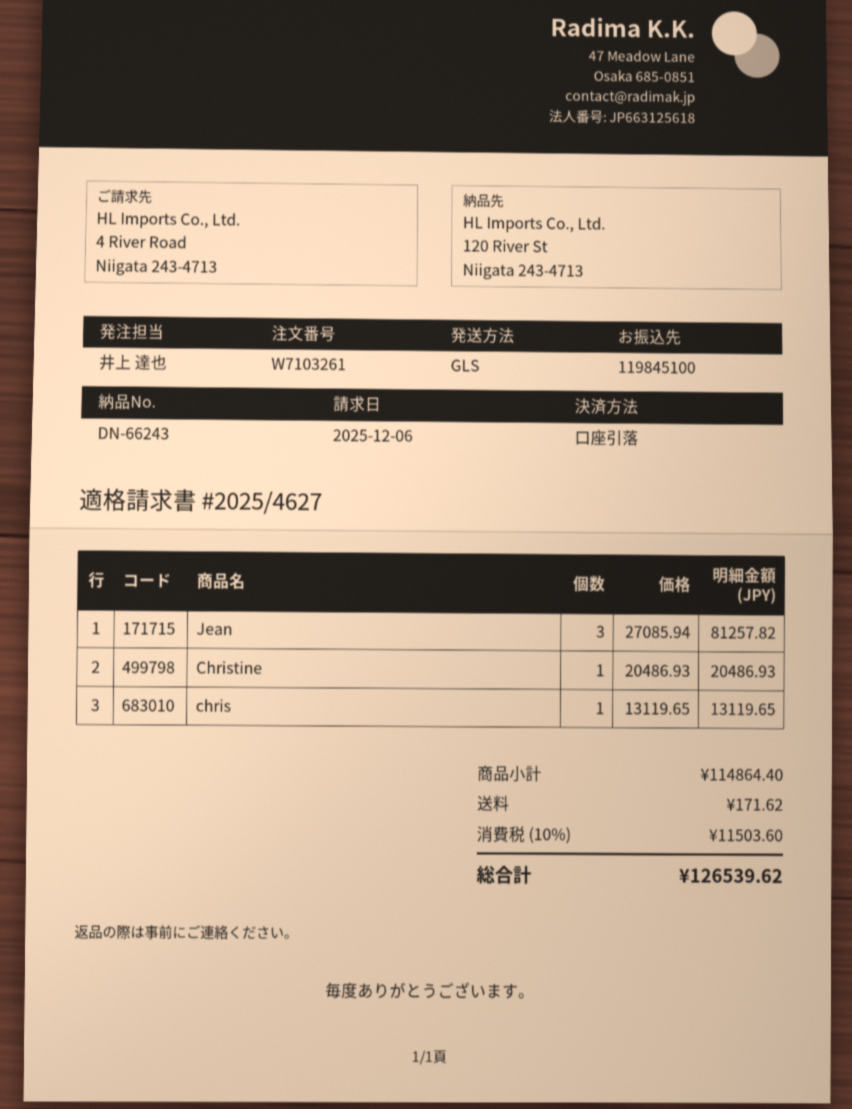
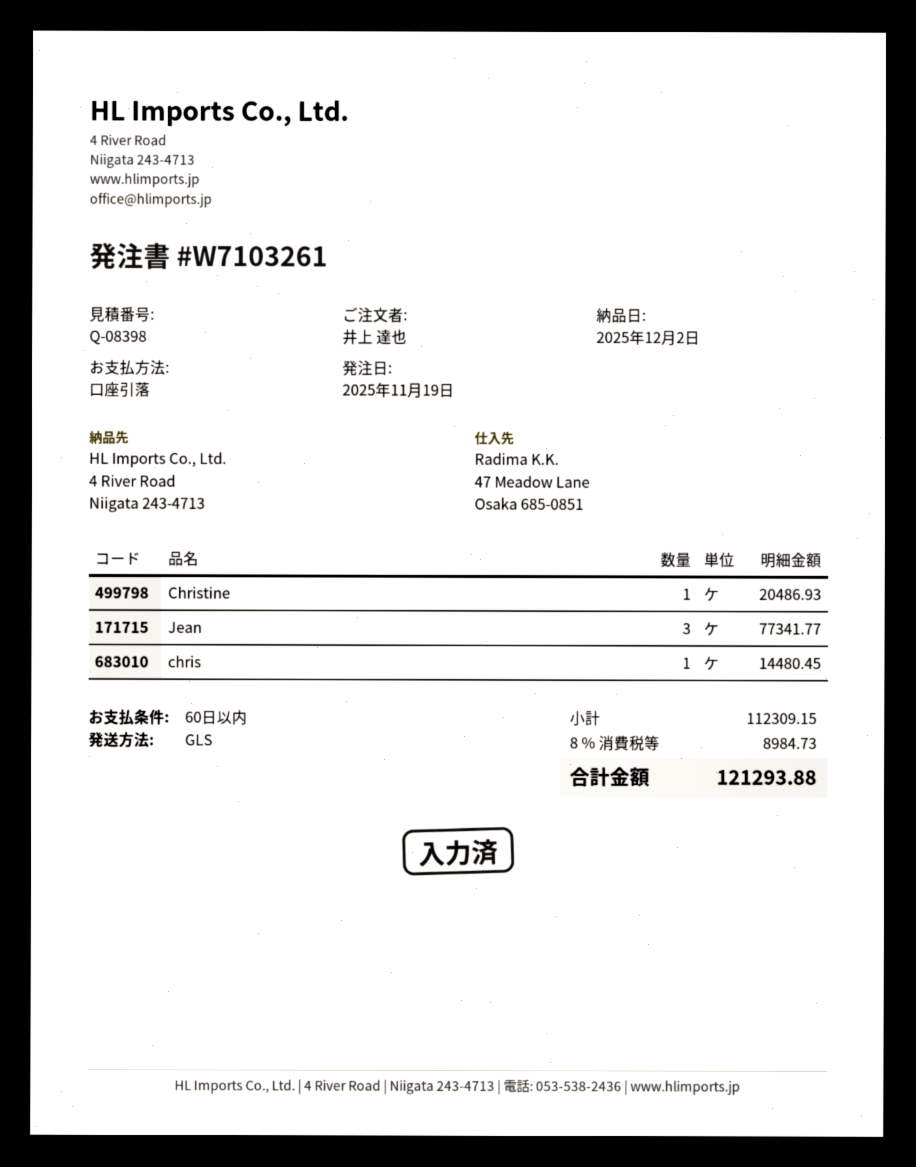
ship to: 120 River St, Niigata 243-4713 -> 4 River Road, Niigata 243-4713
Jean: 3 for 81257.82 -> 3 for 77341.77
chris: 1 for 13119.65 -> 1 for 14480.45
subtotal: 114864.40 -> 112309.15
shipping: 171.62 -> none
tax: 10% = 11503.60 -> 8% = 8984.73
total: 126539.62 -> 121293.88

